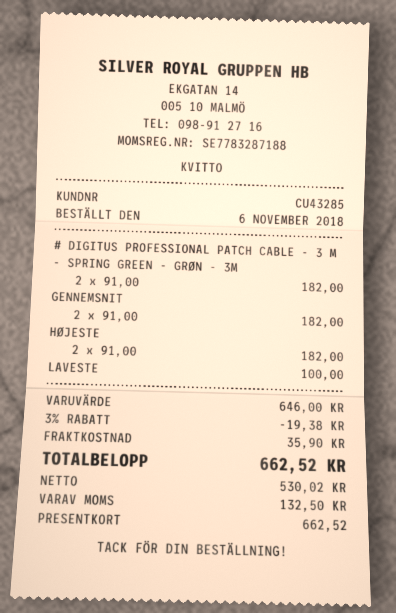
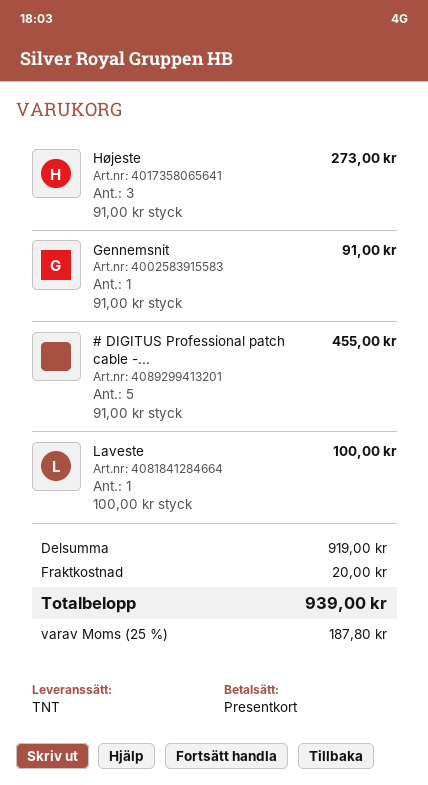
# DIGITUS PROFESSIONAL PATCH CABLE - 3 M - SPRING GREEN - GRØN - 3M: 2 x 91.00 = 182.00 -> 5 x 91.00 = 455.00
GENNEMSNIT: 2 x 91.00 = 182.00 -> 1 x 91.00 = 91.00
HØJESTE: 2 x 91.00 = 182.00 -> 3 x 91.00 = 273.00
subtotal: 646.00 -> 919.00
discount: 3% = 19.38 -> none
shipping: 35.90 -> 20.00
tax: 132.50 -> 187.80
total: 662.52 -> 939.00

